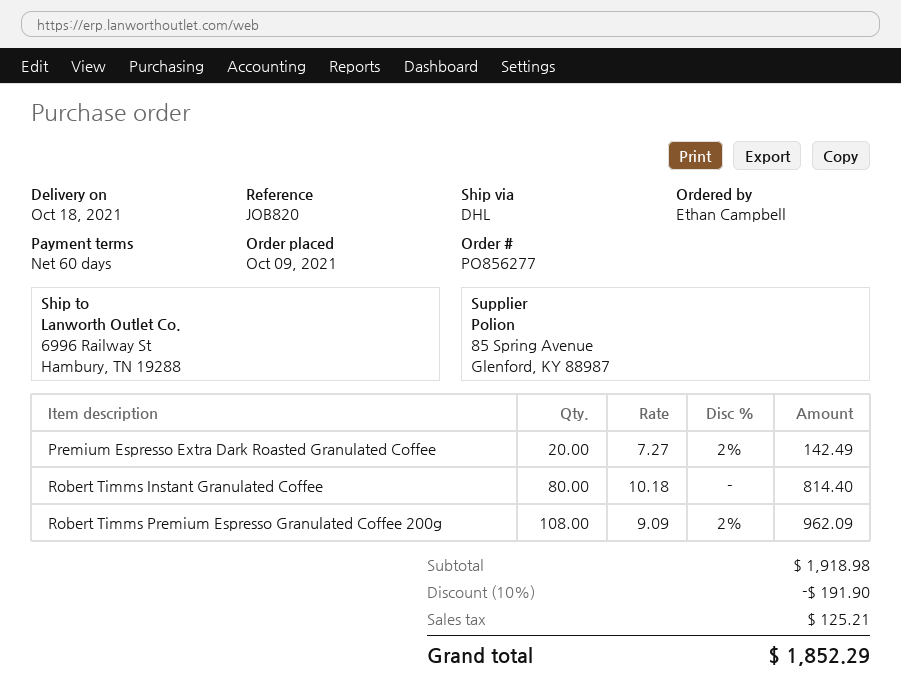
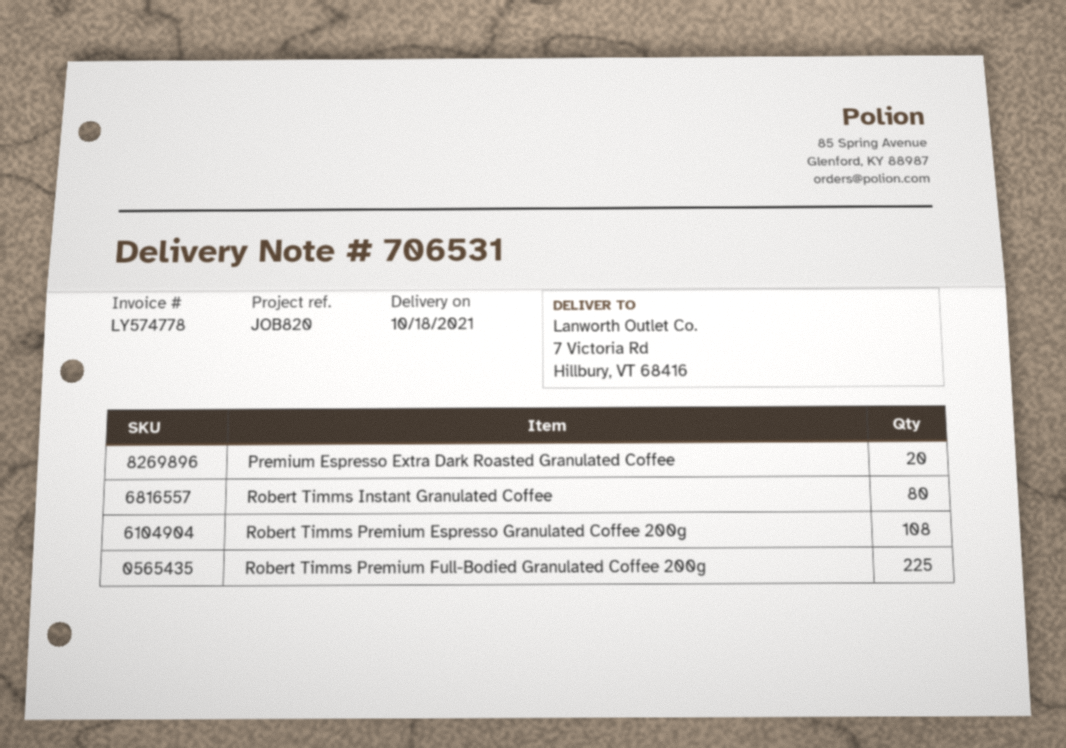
ship to: 6996 Railway St, Hambury, TN 19288 -> 7 Victoria Rd, Hillbury, VT 68416
Robert Timms Premium Full-Bodied Granulated Coffee 200g: none -> 225

